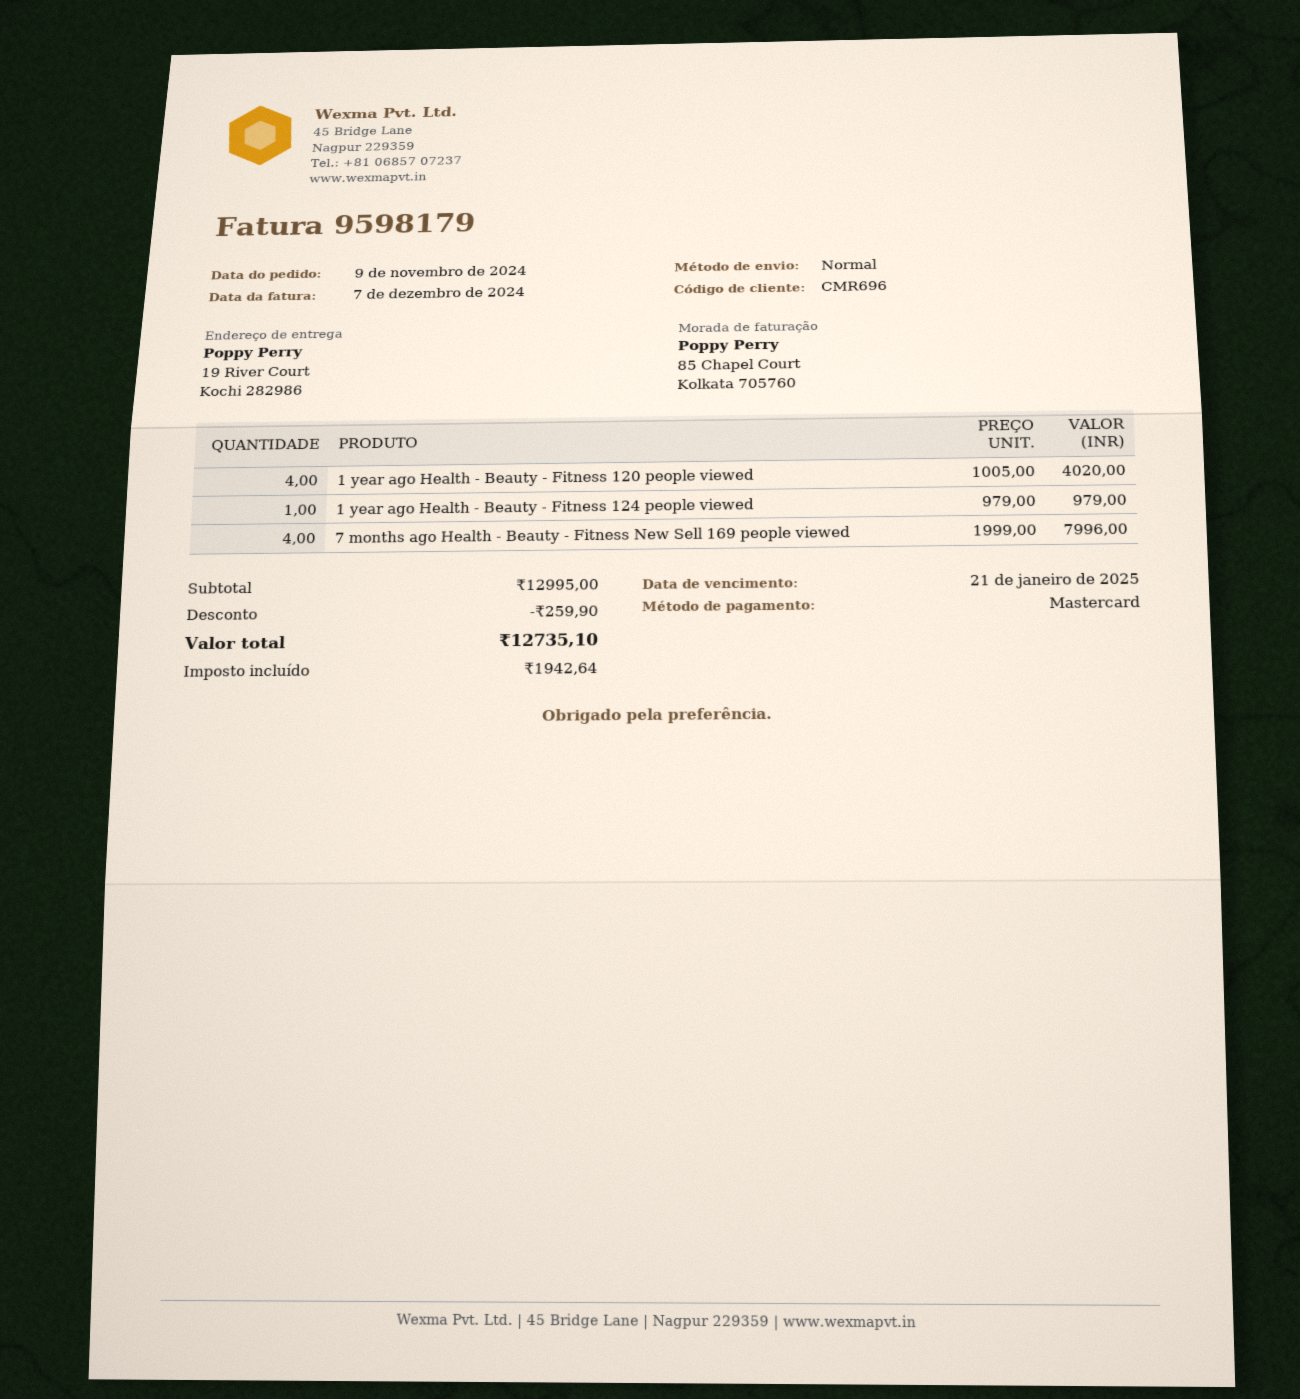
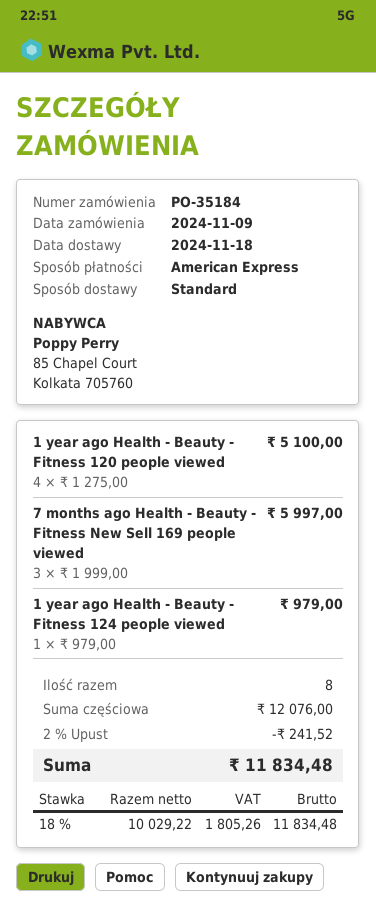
payment method: Mastercard -> American Express
1 year ago Health - Beauty - Fitness 120 people viewed: 4 x 1005.00 = 4020.00 -> 4 x 1275.00 = 5100.00
7 months ago Health - Beauty - Fitness New Sell 169 people viewed: 4 x 1999.00 = 7996.00 -> 3 x 1999.00 = 5997.00
subtotal: 12995.00 -> 12076.00
discount: 259.90 -> 241.52
tax: 1942.64 -> 1805.26
total: 12735.10 -> 11834.48

